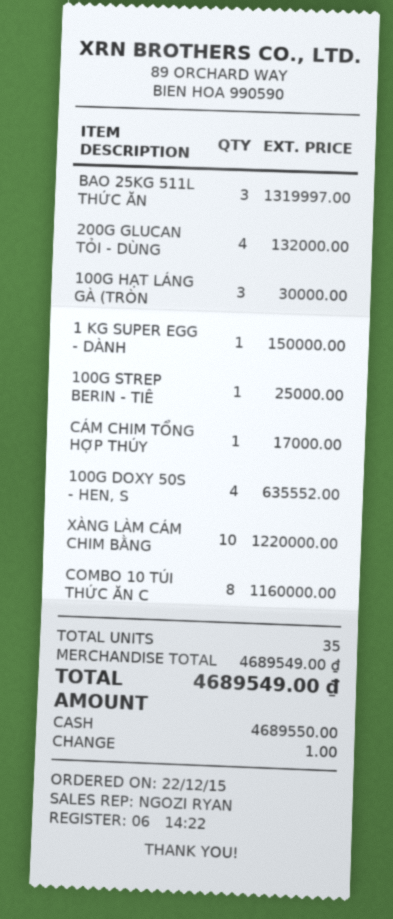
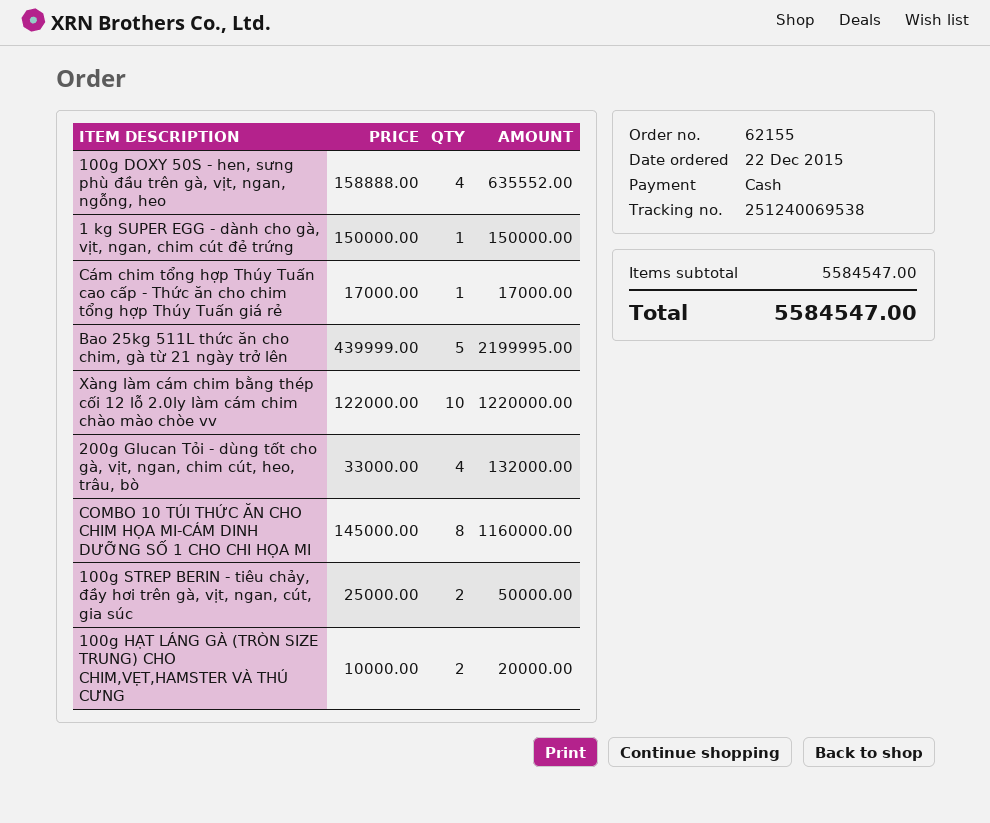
BAO 25KG 511L THỨC ĂN: 3 for 1319997.00 -> 5 for 2199995.00
100G HẠT LÁNG GÀ (TRÒN: 3 for 30000.00 -> 2 for 20000.00
100G STREP BERIN - TIÊ: 1 for 25000.00 -> 2 for 50000.00
subtotal: 4689549.00 -> 5584547.00
total: 4689549.00 -> 5584547.00

